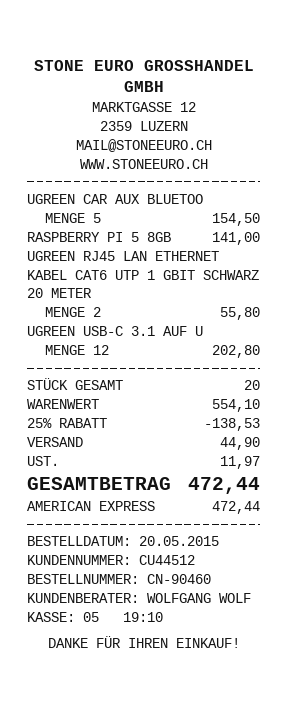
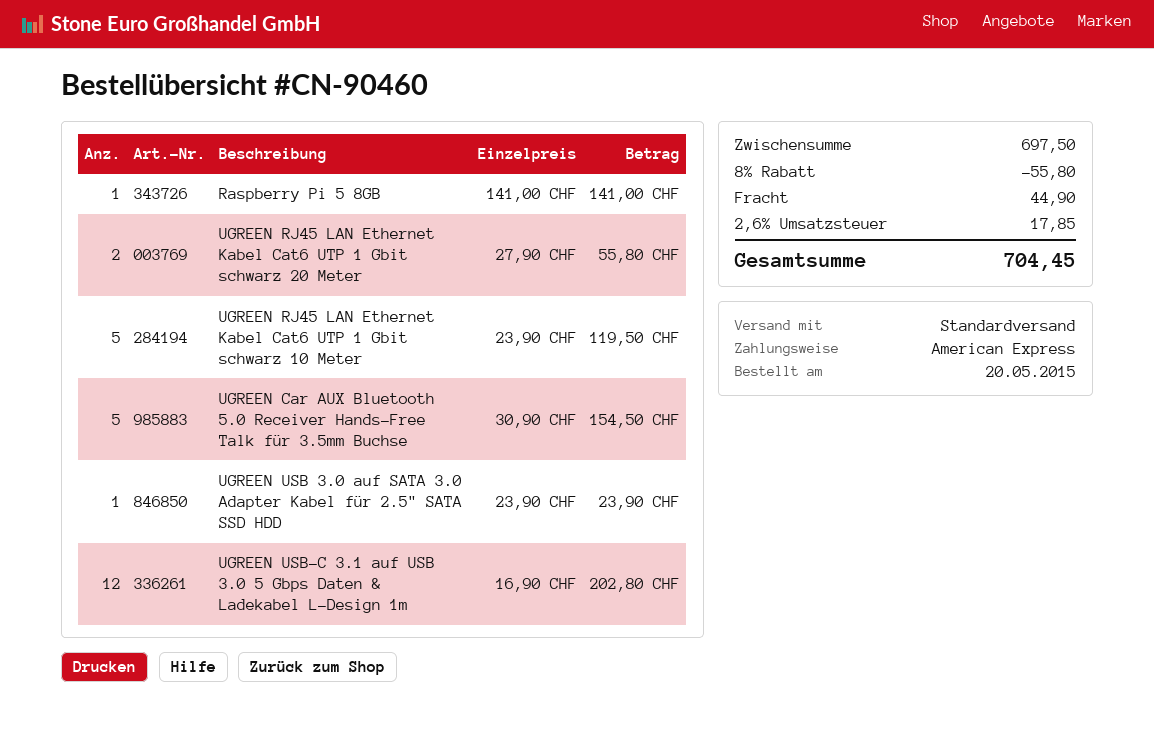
UGREEN RJ45 LAN Ethernet Kabel Cat6 UTP 1 Gbit schwarz 10 Meter: none -> 5 for 119.50
UGREEN USB 3.0 auf SATA 3.0 Adapter Kabel für 2.5" SATA SSD HDD: none -> 1 for 23.90
subtotal: 554.10 -> 697.50
discount: 25% = 138.53 -> 8% = 55.80
tax: 11.97 -> 17.85
total: 472.44 -> 704.45

